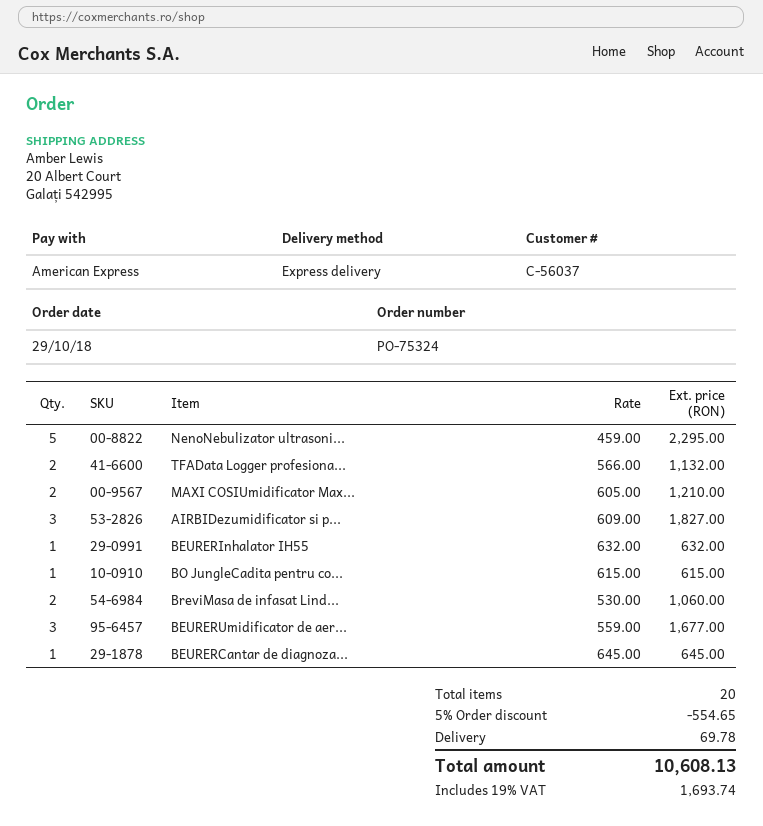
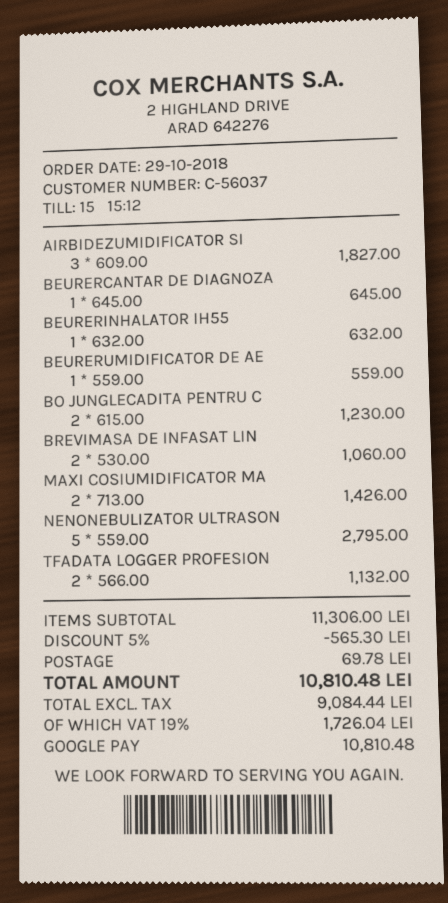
payment method: American Express -> Google Pay
NenoNebulizator ultrasoni...: 5 x 459.00 = 2295.00 -> 5 x 559.00 = 2795.00
MAXI COSIUmidificator Max...: 2 x 605.00 = 1210.00 -> 2 x 713.00 = 1426.00
BO JungleCadita pentru co...: 1 x 615.00 = 615.00 -> 2 x 615.00 = 1230.00
BEURERUmidificator de aer...: 3 x 559.00 = 1677.00 -> 1 x 559.00 = 559.00
discount: 5% = 554.65 -> 5% = 565.30
tax: 19% = 1693.74 -> 19% = 1726.04
total: 10608.13 -> 10810.48

